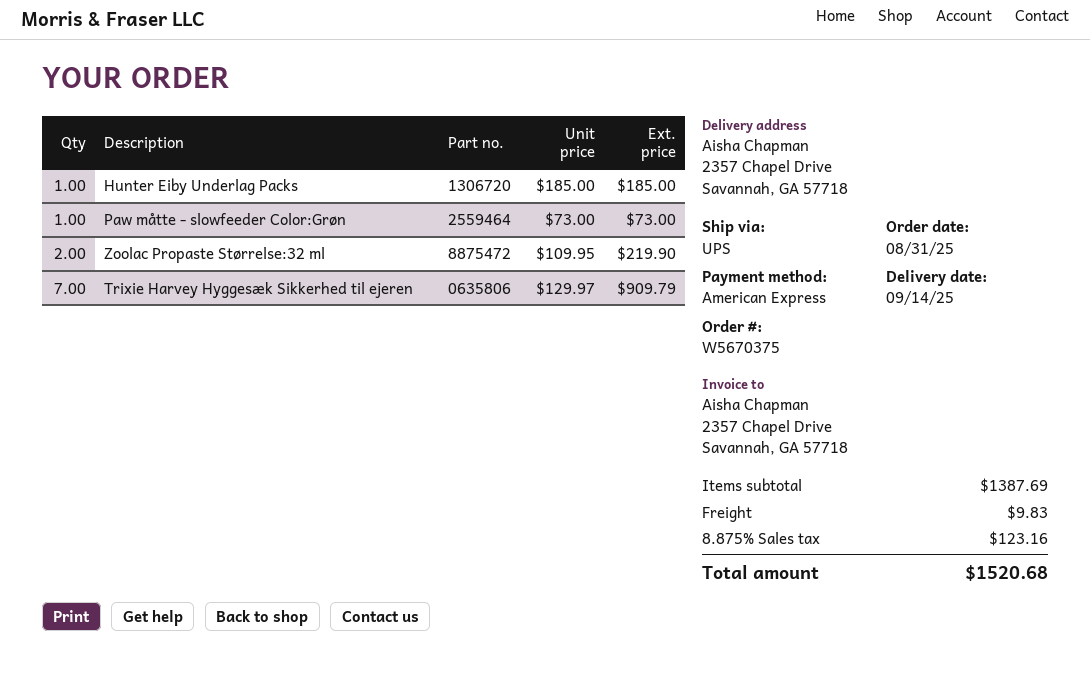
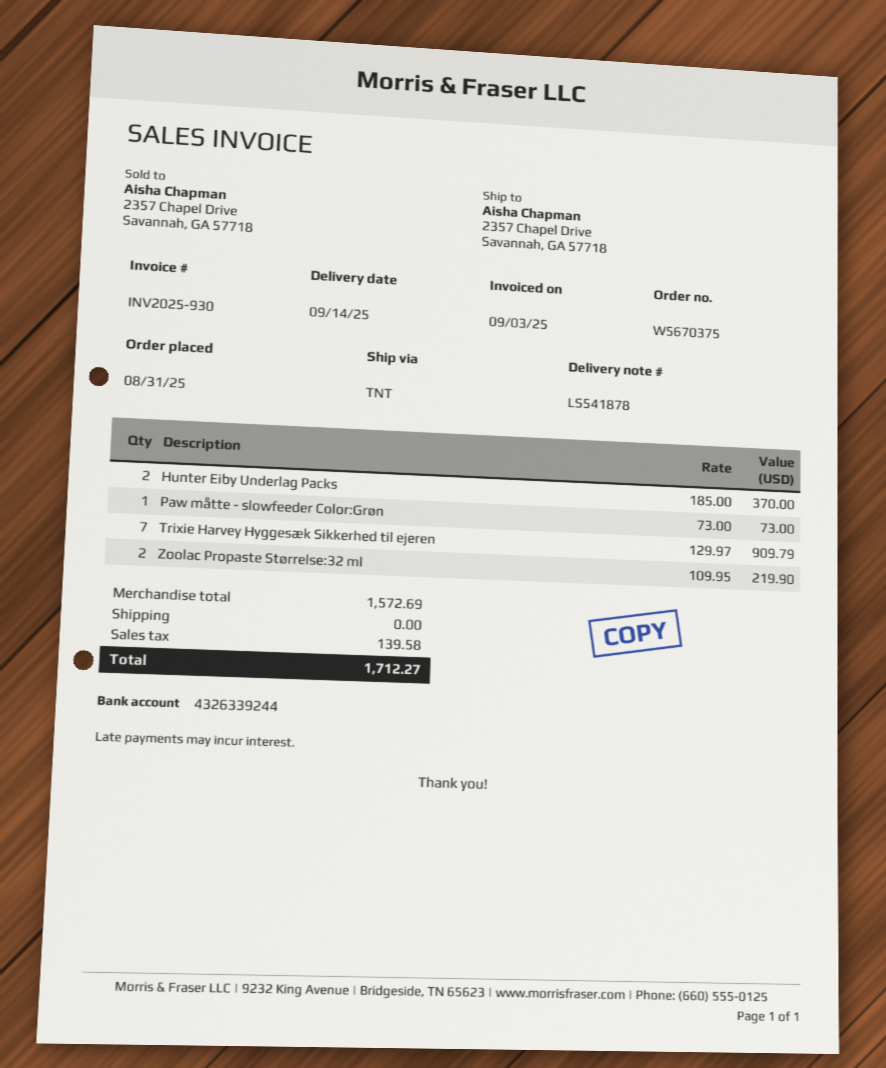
shipping method: UPS -> TNT
Hunter Eiby Underlag Packs: 1 x 185.00 = 185.00 -> 2 x 185.00 = 370.00
subtotal: 1387.69 -> 1572.69
shipping: 9.83 -> 0.00
tax: 123.16 -> 139.58
total: 1520.68 -> 1712.27

